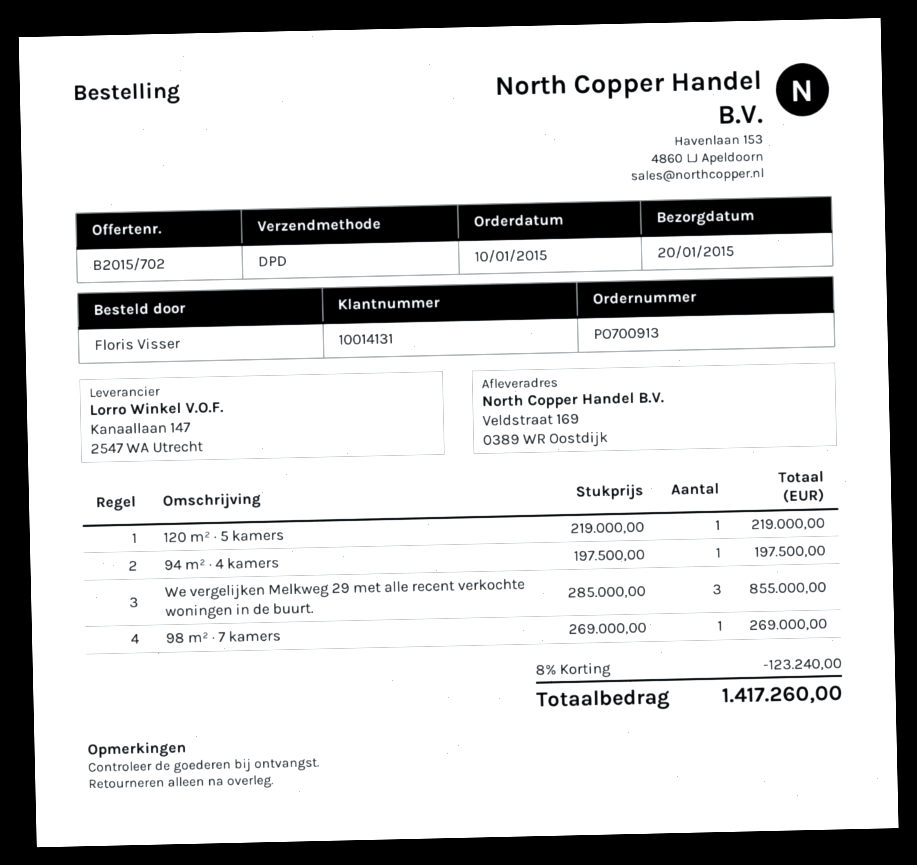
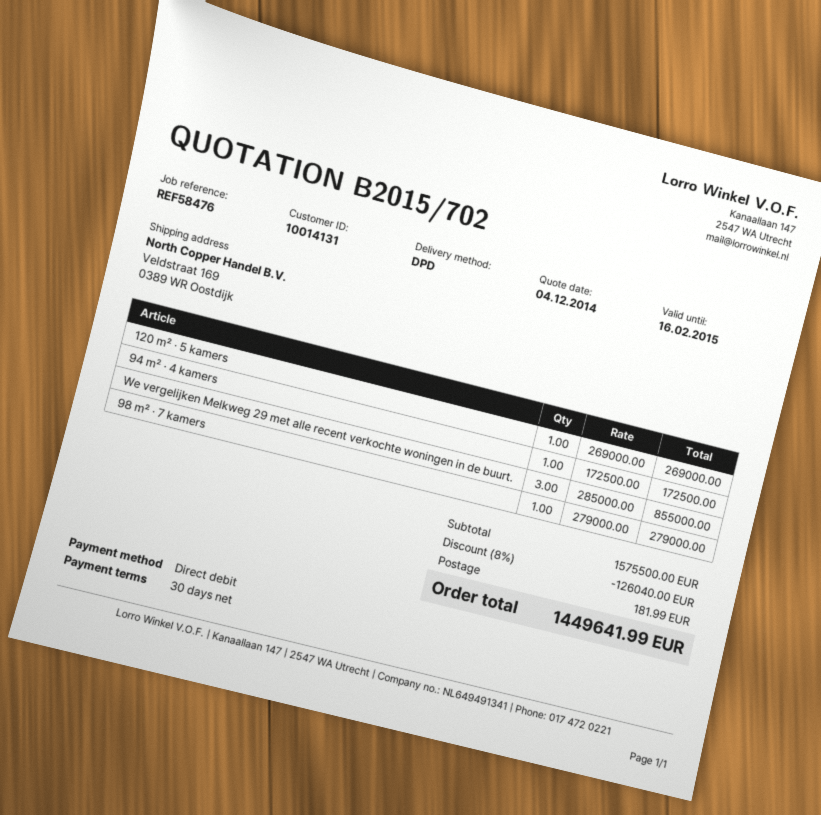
120 m² · 5 kamers: 1 x 219000.00 = 219000.00 -> 1 x 269000.00 = 269000.00
94 m² · 4 kamers: 1 x 197500.00 = 197500.00 -> 1 x 172500.00 = 172500.00
98 m² · 7 kamers: 1 x 269000.00 = 269000.00 -> 1 x 279000.00 = 279000.00
discount: 8% = 123240.00 -> 8% = 126040.00
shipping: none -> 181.99
total: 1417260.00 -> 1449641.99

